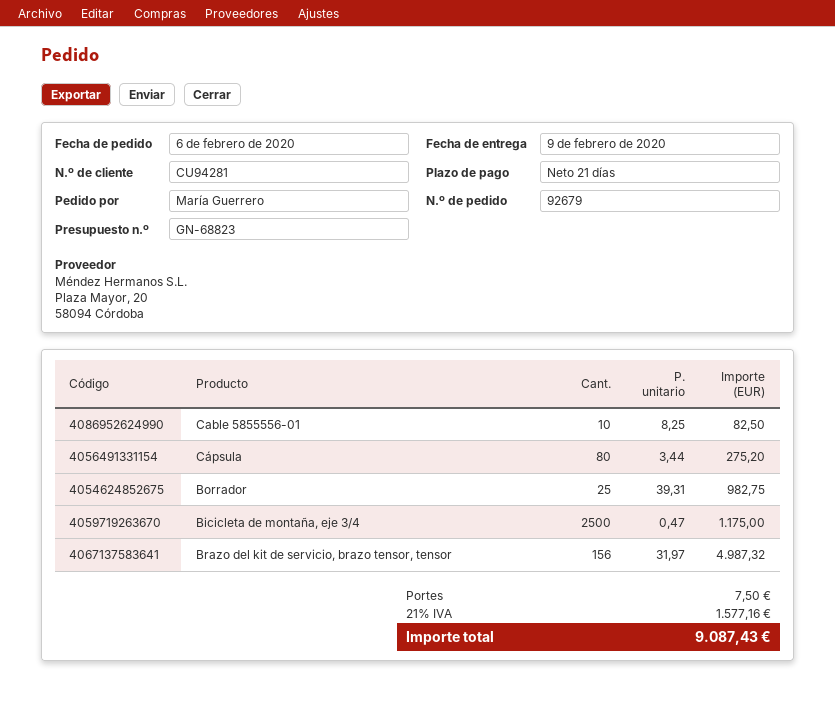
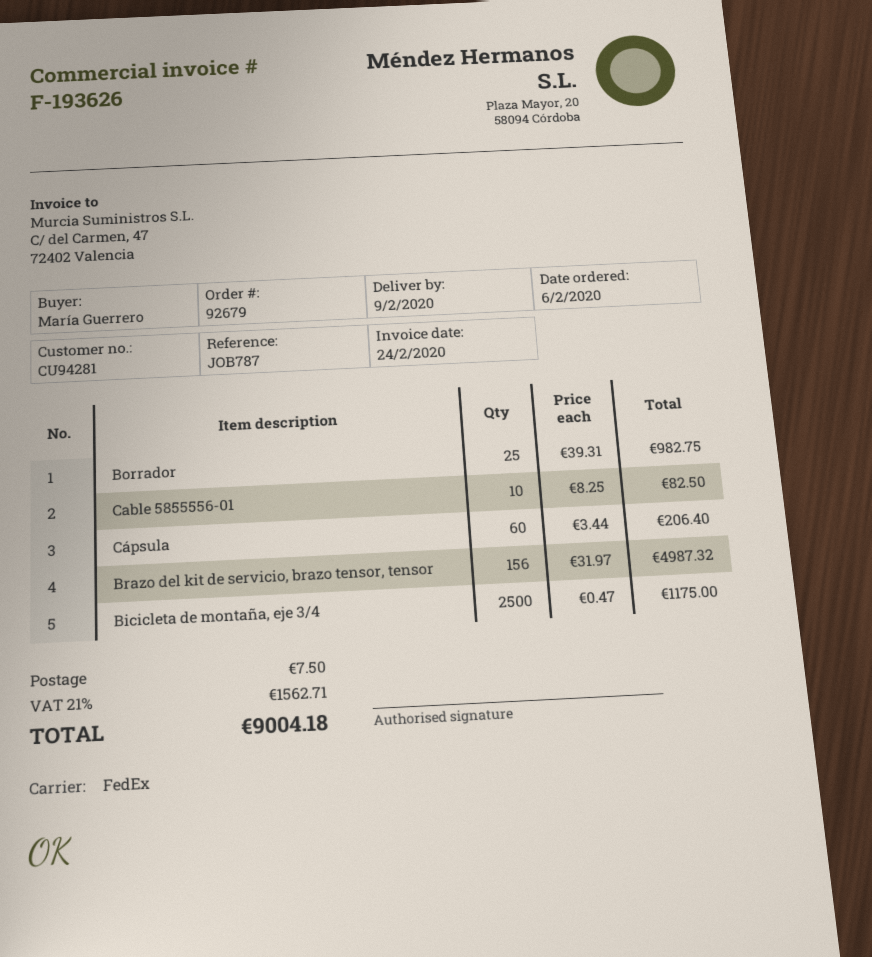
Cápsula: 80 x 3.44 = 275.20 -> 60 x 3.44 = 206.40
tax: 21% = 1577.16 -> 21% = 1562.71
total: 9087.43 -> 9004.18

